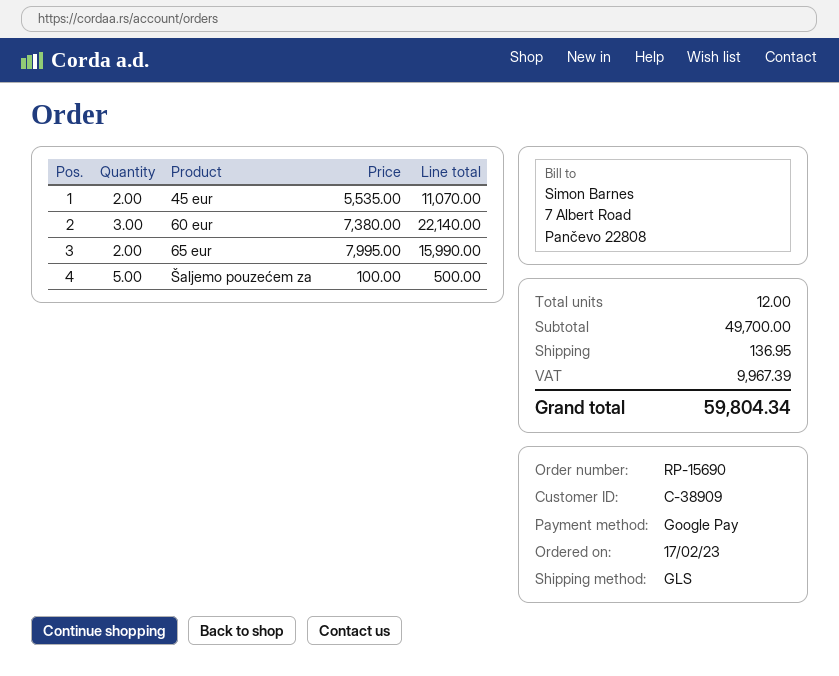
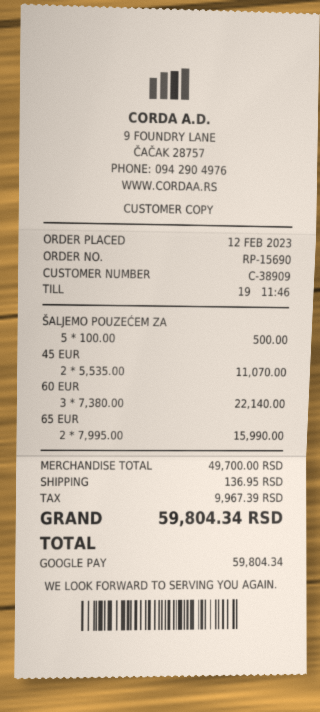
order date: 2023-02-17 -> 2023-02-12

